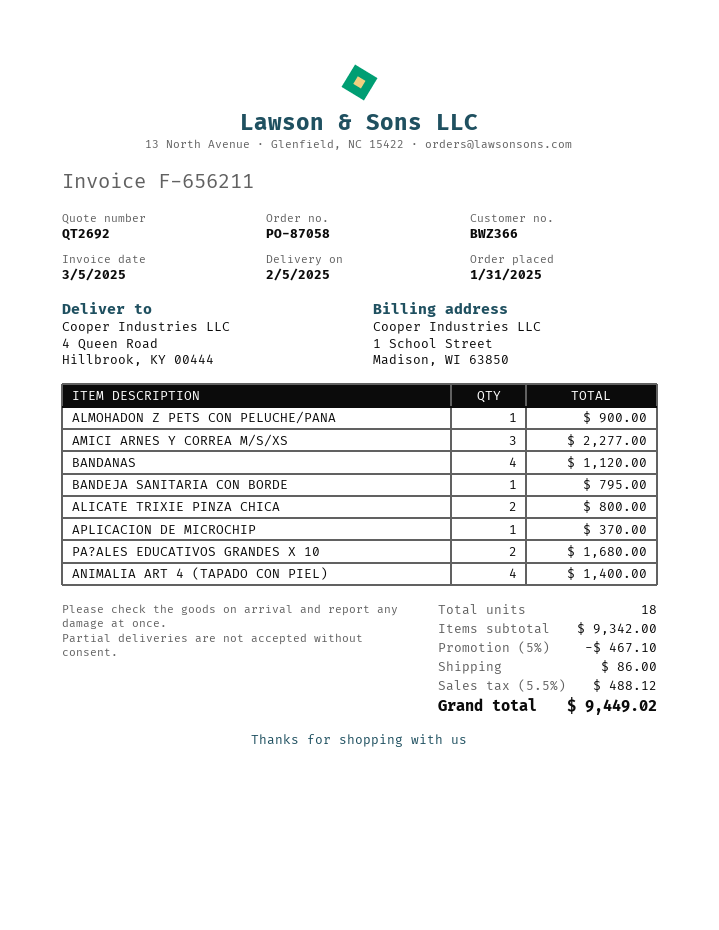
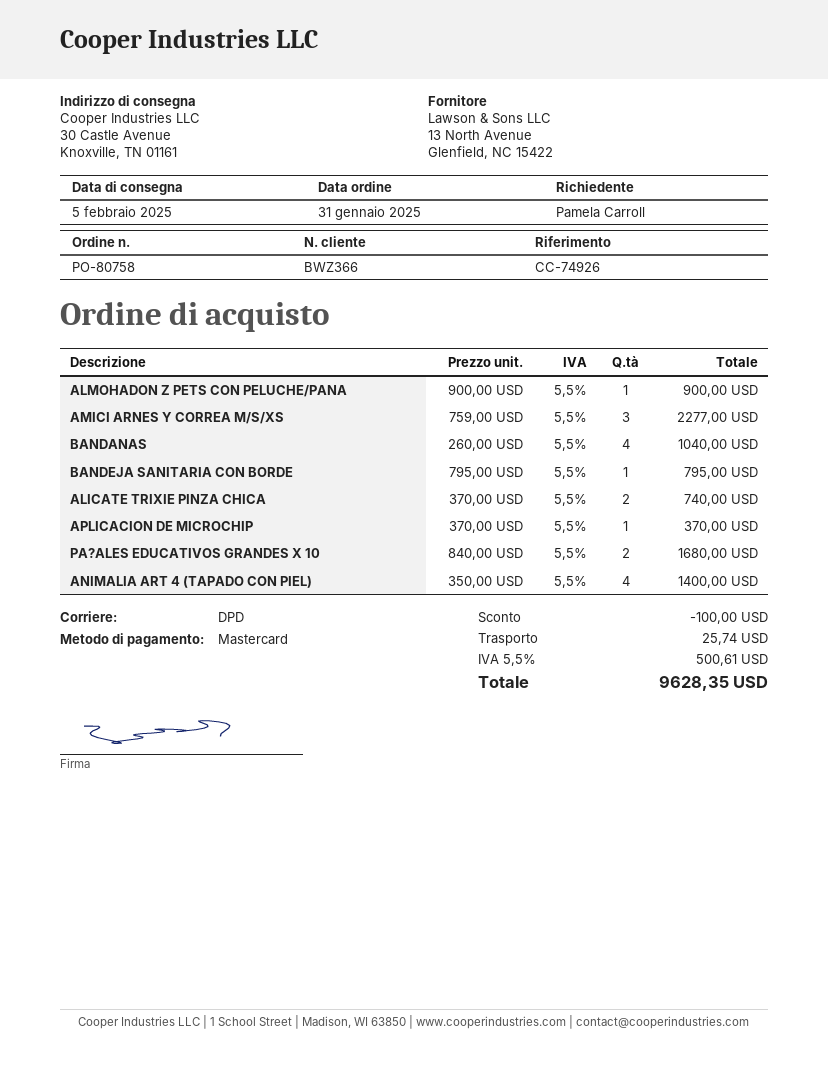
order number: PO-87058 -> PO-80758
ship to: 4 Queen Road, Hillbrook, KY 00444 -> 30 Castle Avenue, Knoxville, TN 01161
BANDANAS: 4 for 1120.00 -> 4 for 1040.00
ALICATE TRIXIE PINZA CHICA: 2 for 800.00 -> 2 for 740.00
discount: 467.10 -> 100.00
shipping: 86.00 -> 25.74
tax: 5.5% = 488.12 -> 5.5% = 500.61
total: 9449.02 -> 9628.35

